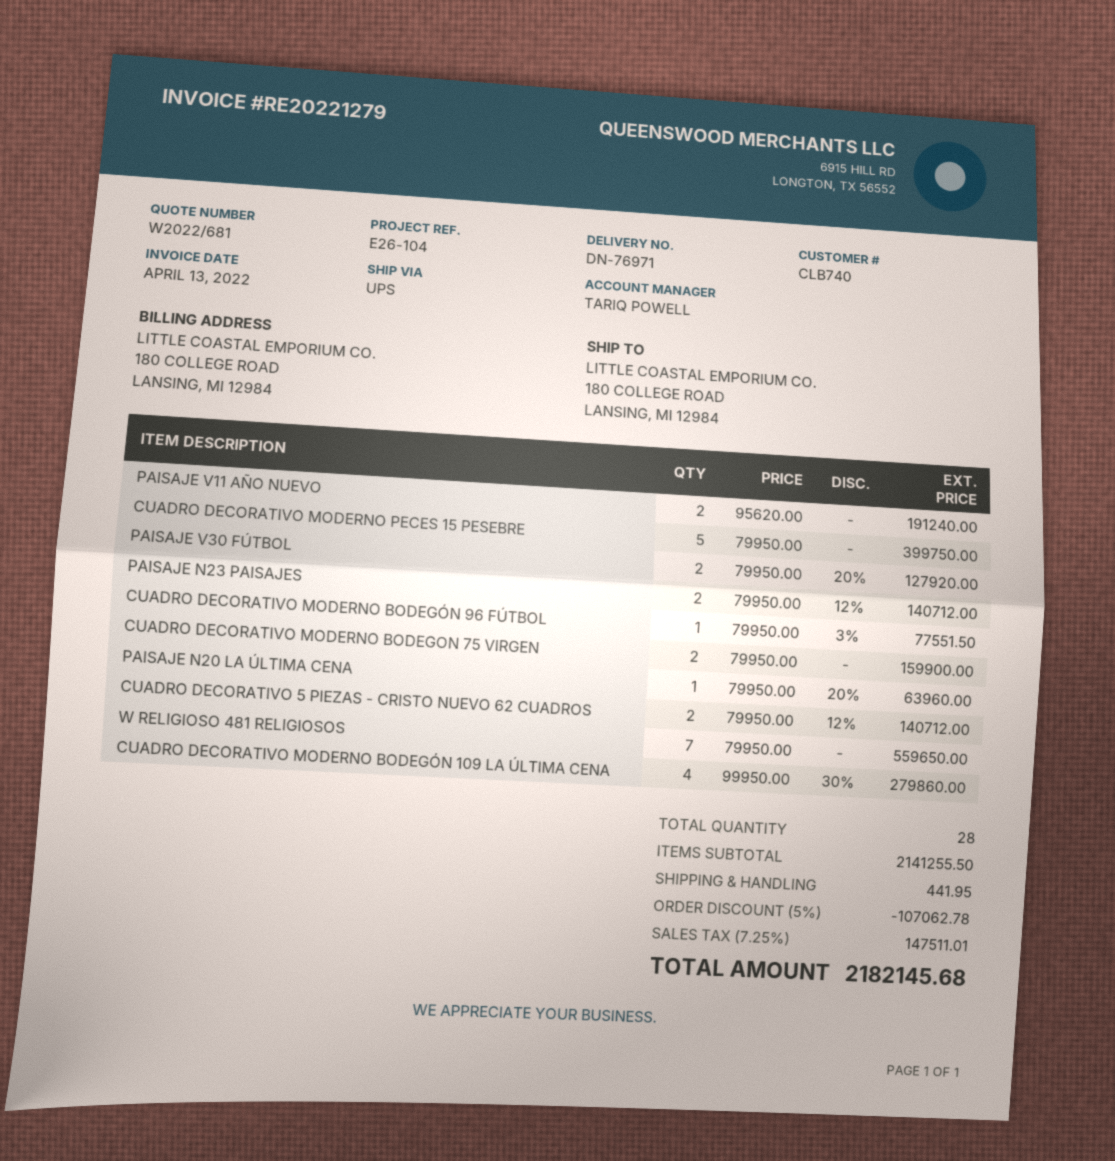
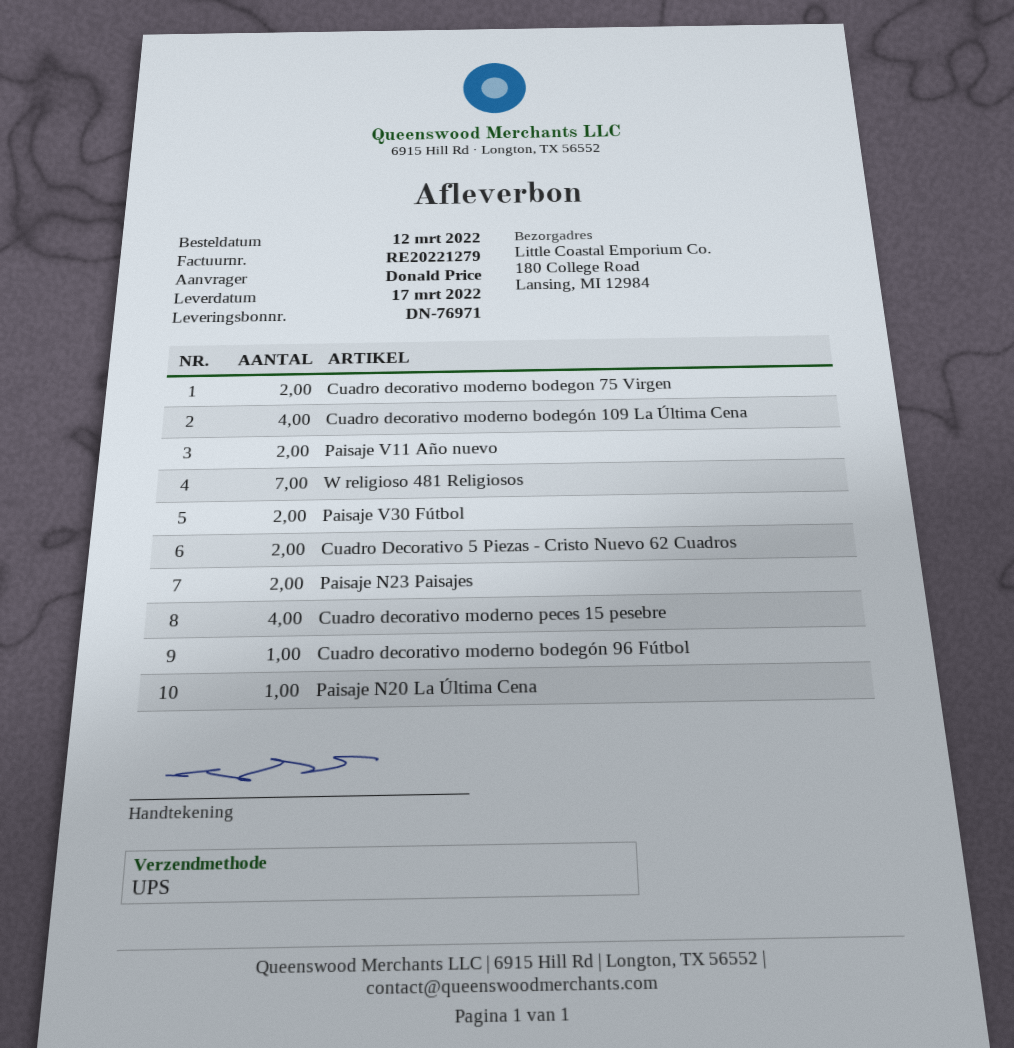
CUADRO DECORATIVO MODERNO PECES 15 PESEBRE: 5 -> 4

